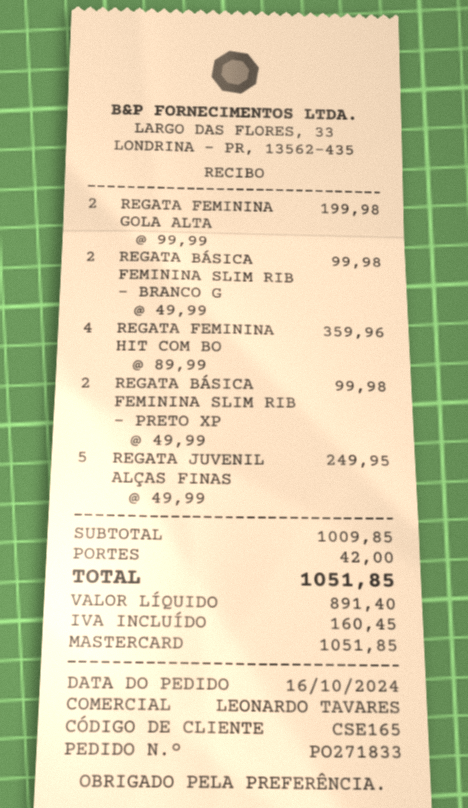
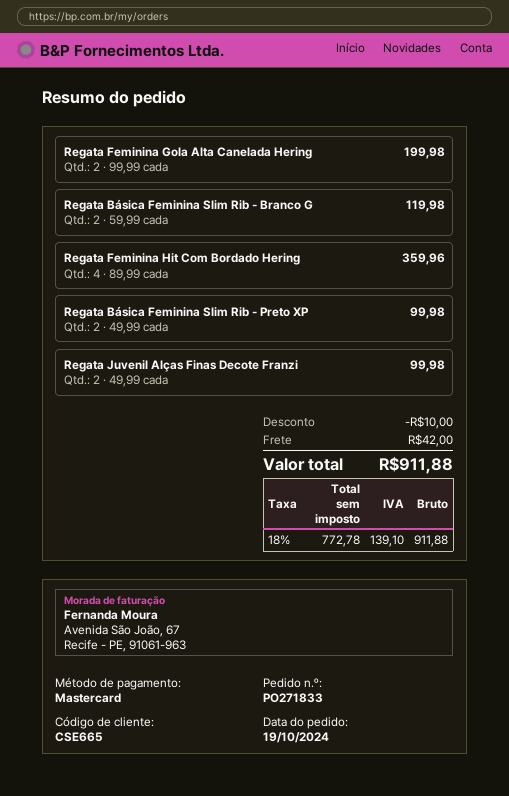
order date: 2024-10-16 -> 2024-10-19
customer number: CSE165 -> CSE665
REGATA BÁSICA FEMININA SLIM RIB - BRANCO G: 2 x 49.99 = 99.98 -> 2 x 59.99 = 119.98
REGATA JUVENIL ALÇAS FINAS: 5 x 49.99 = 249.95 -> 2 x 49.99 = 99.98
discount: none -> 10.00
net: 891.40 -> 772.78
tax: 160.45 -> 139.10
total: 1051.85 -> 911.88

